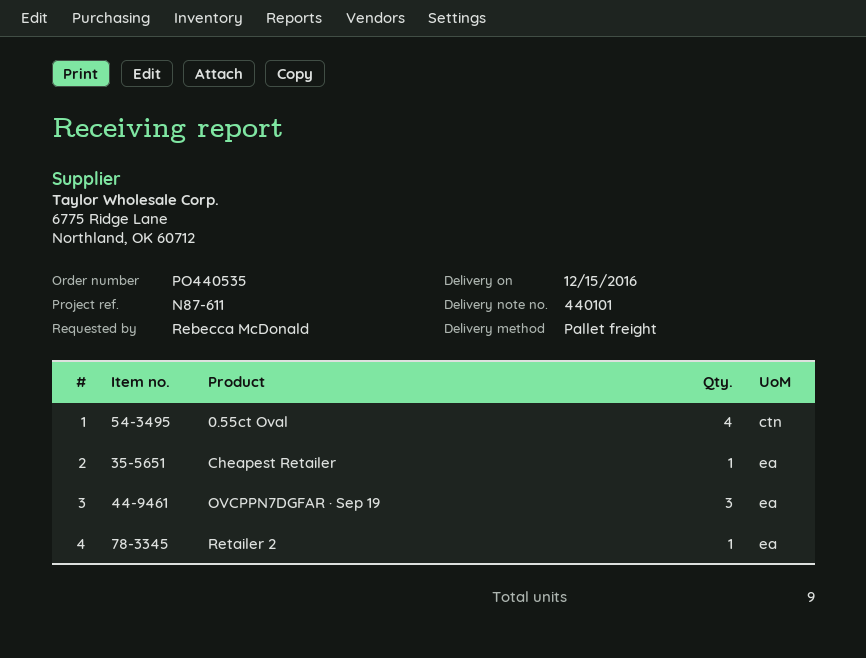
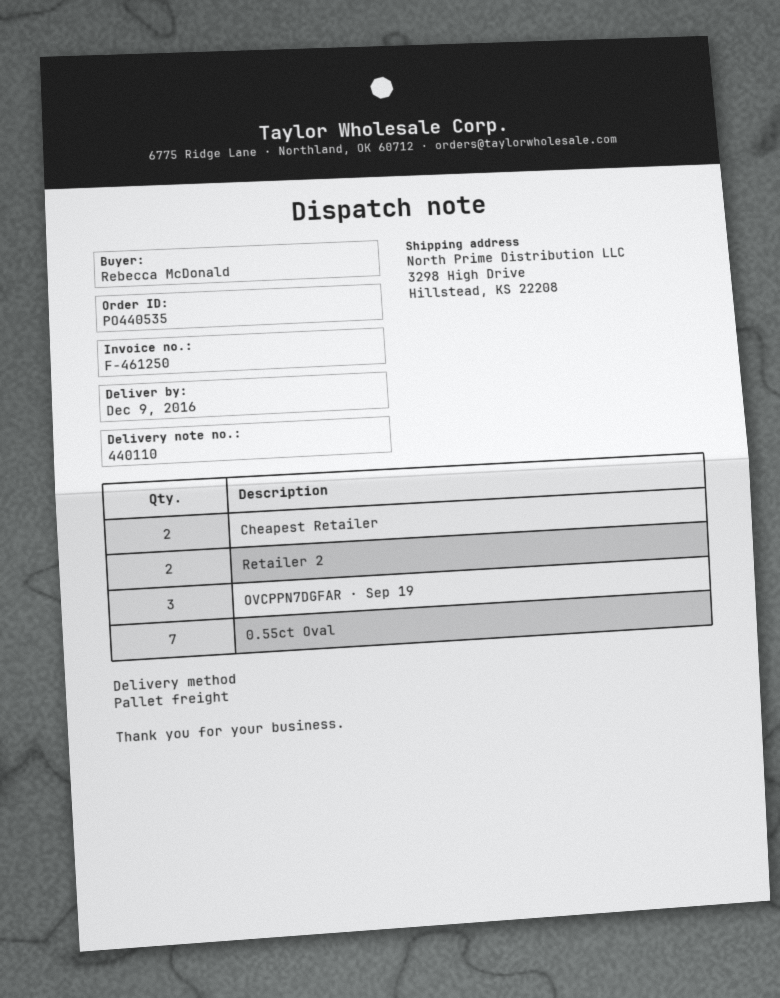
delivery note number: 440101 -> 440110
delivery date: 2016-12-15 -> 2016-12-09
0.55ct Oval: 4 -> 7
Cheapest Retailer: 1 -> 2
Retailer 2: 1 -> 2

